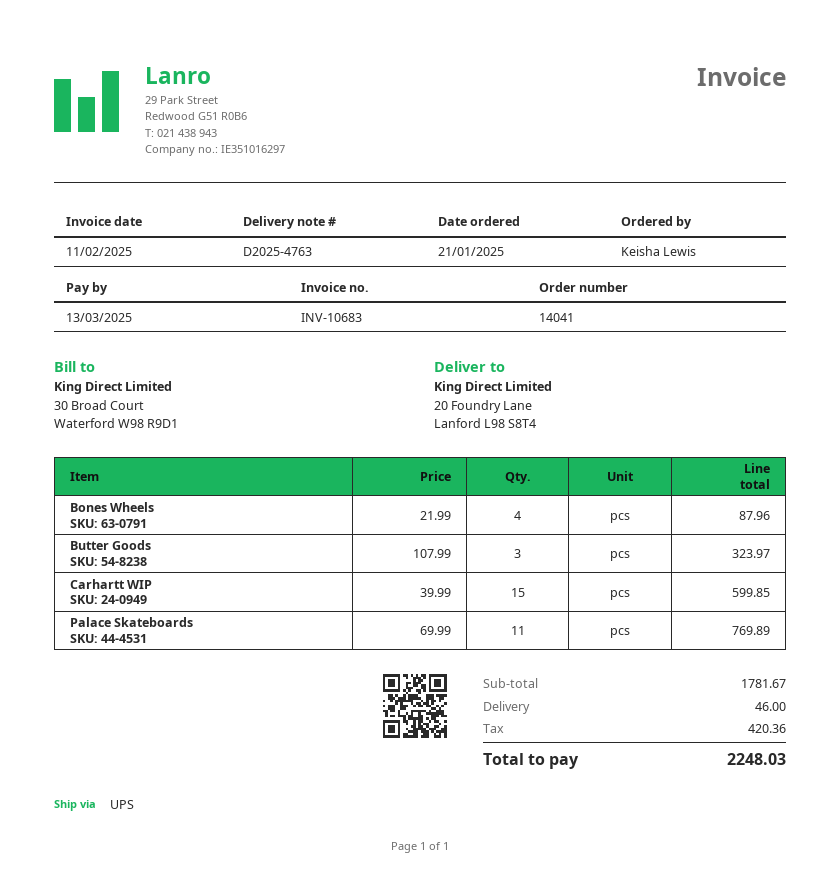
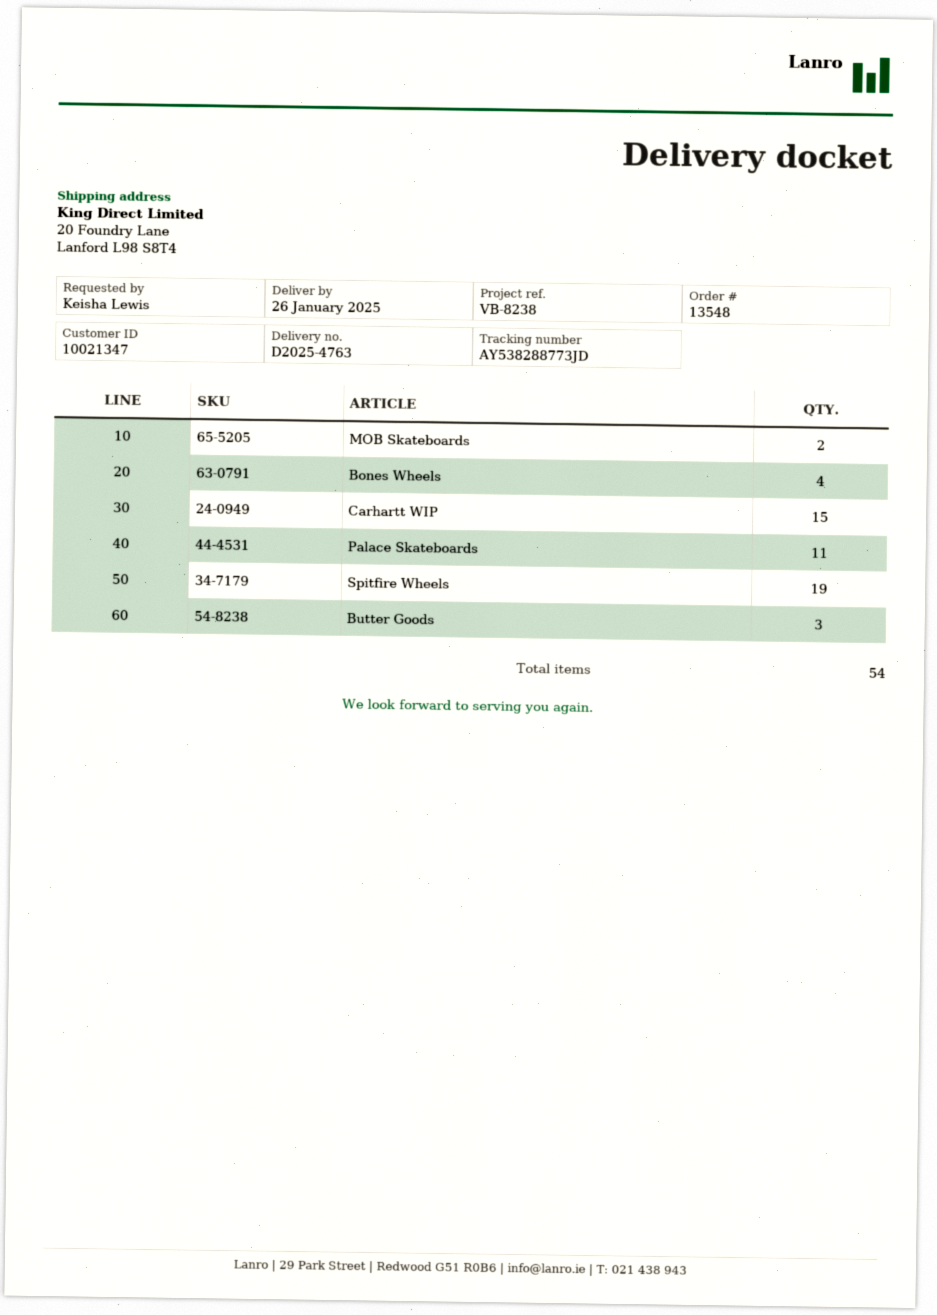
order number: 14041 -> 13548
MOB Skateboards: none -> 2
Spitfire Wheels: none -> 19

